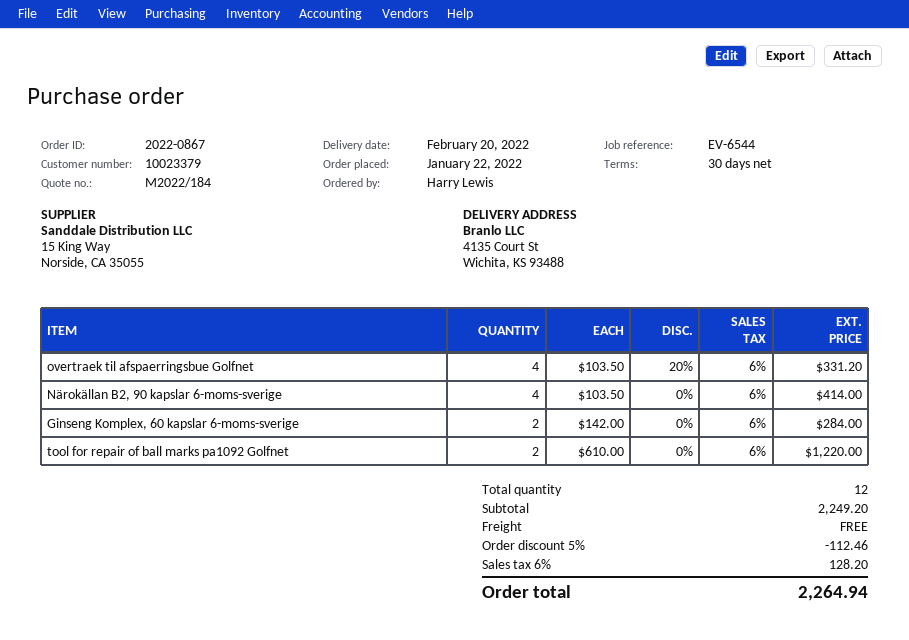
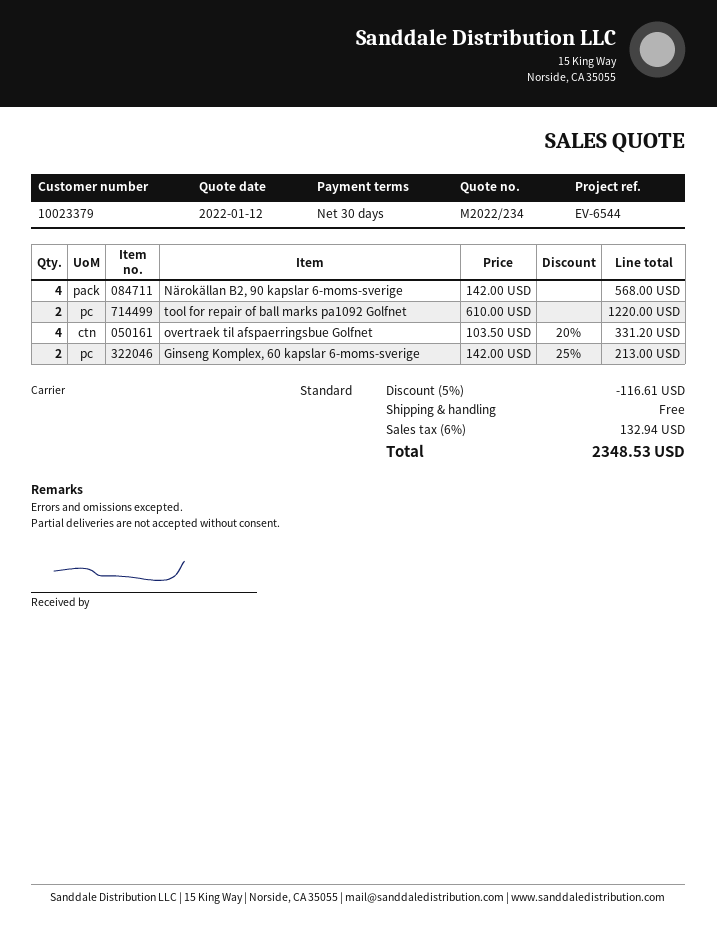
quote number: M2022/184 -> M2022/234
Närokällan B2, 90 kapslar 6-moms-sverige: 4 x 103.50 = 414.00 -> 4 x 142.00 = 568.00
Ginseng Komplex, 60 kapslar 6-moms-sverige: 2 x 142.00 = 284.00 -> 2 x 142.00 - 25% = 213.00
discount: 5% = 112.46 -> 5% = 116.61
tax: 6% = 128.20 -> 6% = 132.94
total: 2264.94 -> 2348.53

